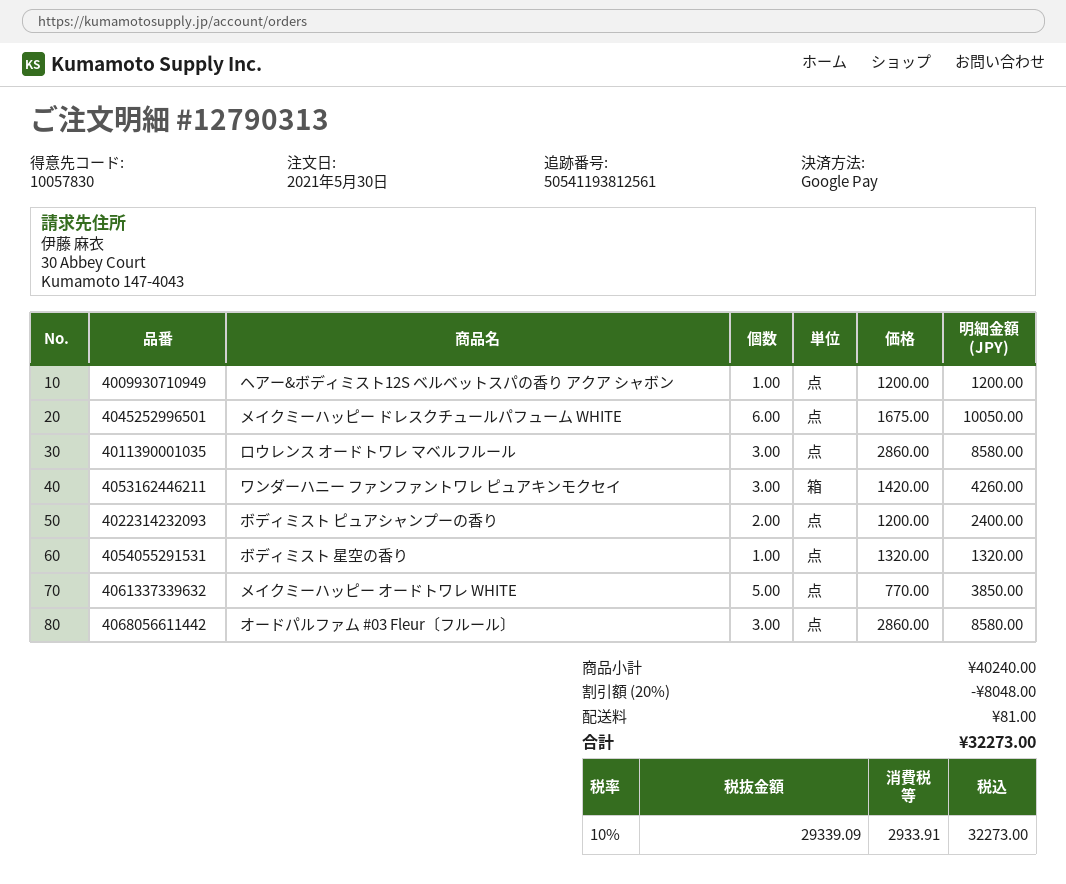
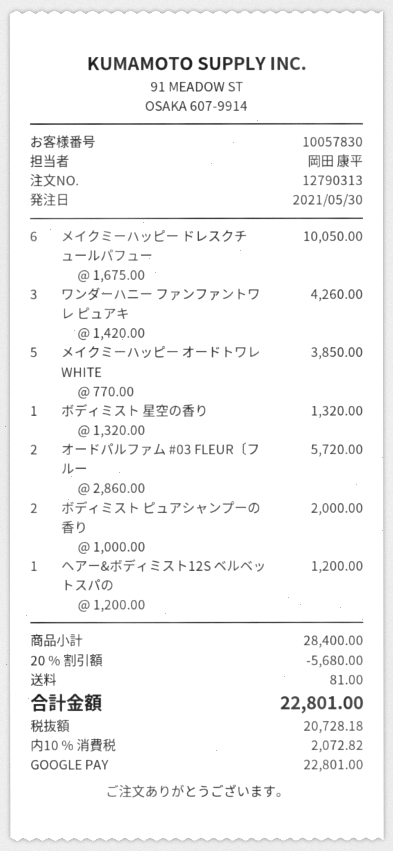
ロウレンス オードトワレ マベルフルール: 3 x 2860.00 = 8580.00 -> none
ボディミスト ピュアシャンプーの香り: 2 x 1200.00 = 2400.00 -> 2 x 1000.00 = 2000.00
オードパルファム #03 Fleur〔フルール〕: 3 x 2860.00 = 8580.00 -> 2 x 2860.00 = 5720.00
subtotal: 40240.00 -> 28400.00
discount: 20% = 8048.00 -> 20% = 5680.00
net: 29339.09 -> 20728.18
tax: 10% = 2933.91 -> 10% = 2072.82
total: 32273.00 -> 22801.00

